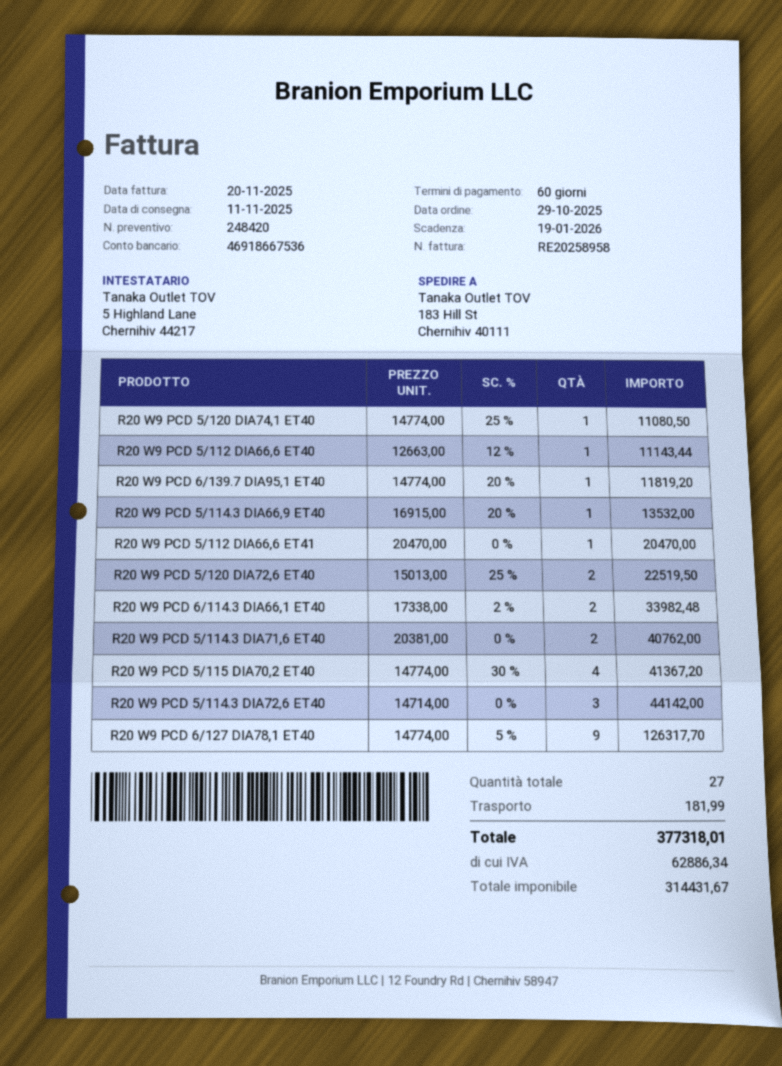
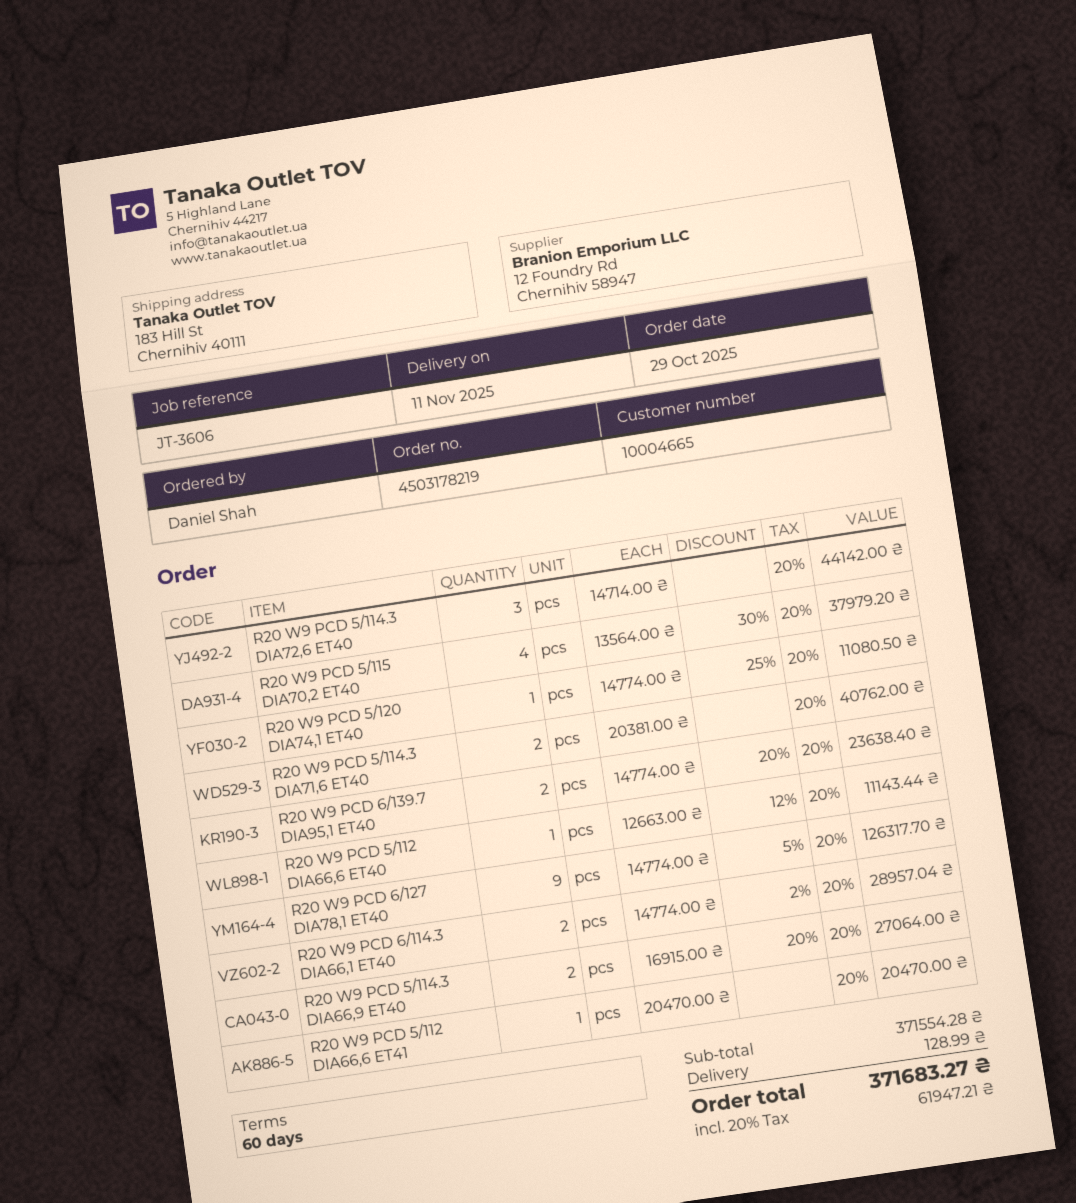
R20 W9 PCD 6/139.7 DIA95,1 ET40: 1 x 14774.00 - 20% = 11819.20 -> 2 x 14774.00 - 20% = 23638.40
R20 W9 PCD 5/114.3 DIA66,9 ET40: 1 x 16915.00 - 20% = 13532.00 -> 2 x 16915.00 - 20% = 27064.00
R20 W9 PCD 5/120 DIA72,6 ET40: 2 x 15013.00 - 25% = 22519.50 -> none
R20 W9 PCD 6/114.3 DIA66,1 ET40: 2 x 17338.00 - 2% = 33982.48 -> 2 x 14774.00 - 2% = 28957.04
R20 W9 PCD 5/115 DIA70,2 ET40: 4 x 14774.00 - 30% = 41367.20 -> 4 x 13564.00 - 30% = 37979.20
shipping: 181.99 -> 128.99
tax: 62886.34 -> 61947.21
total: 377318.01 -> 371683.27

